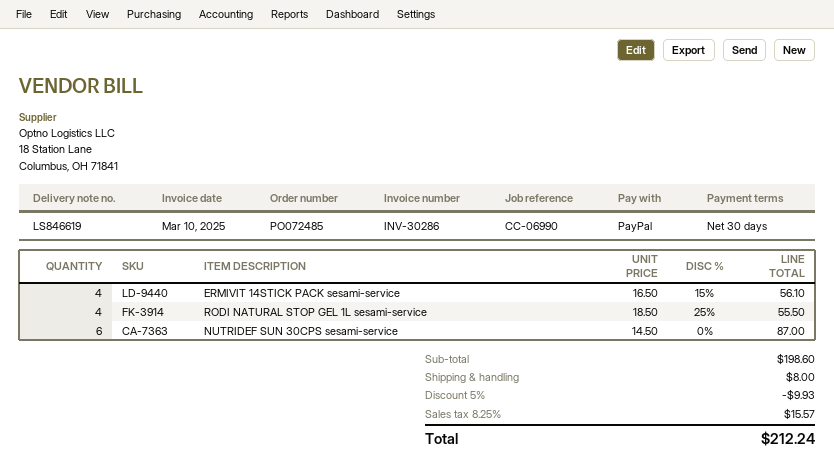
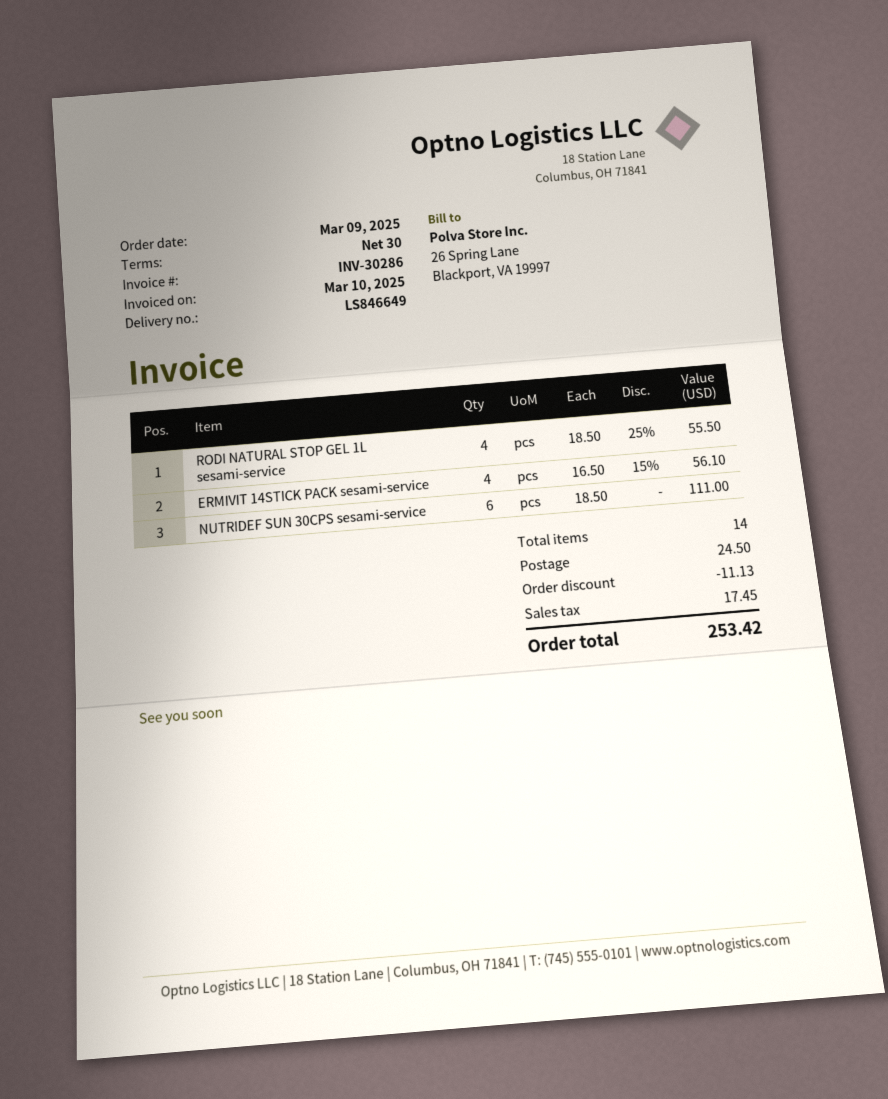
delivery note number: LS846619 -> LS846649
NUTRIDEF SUN 30CPS sesami-service: 6 x 14.50 = 87.00 -> 6 x 18.50 = 111.00
discount: 9.93 -> 11.13
shipping: 8.00 -> 24.50
tax: 15.57 -> 17.45
total: 212.24 -> 253.42

